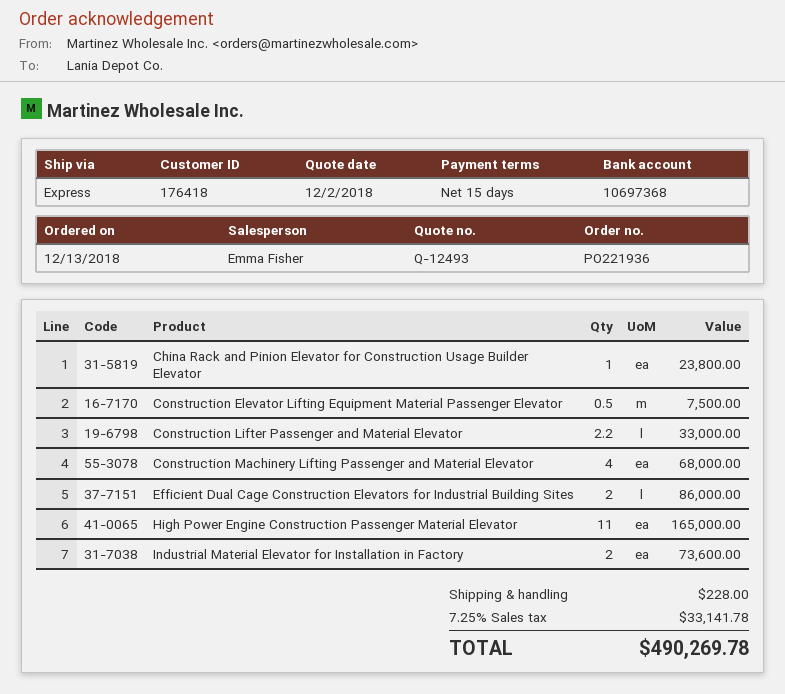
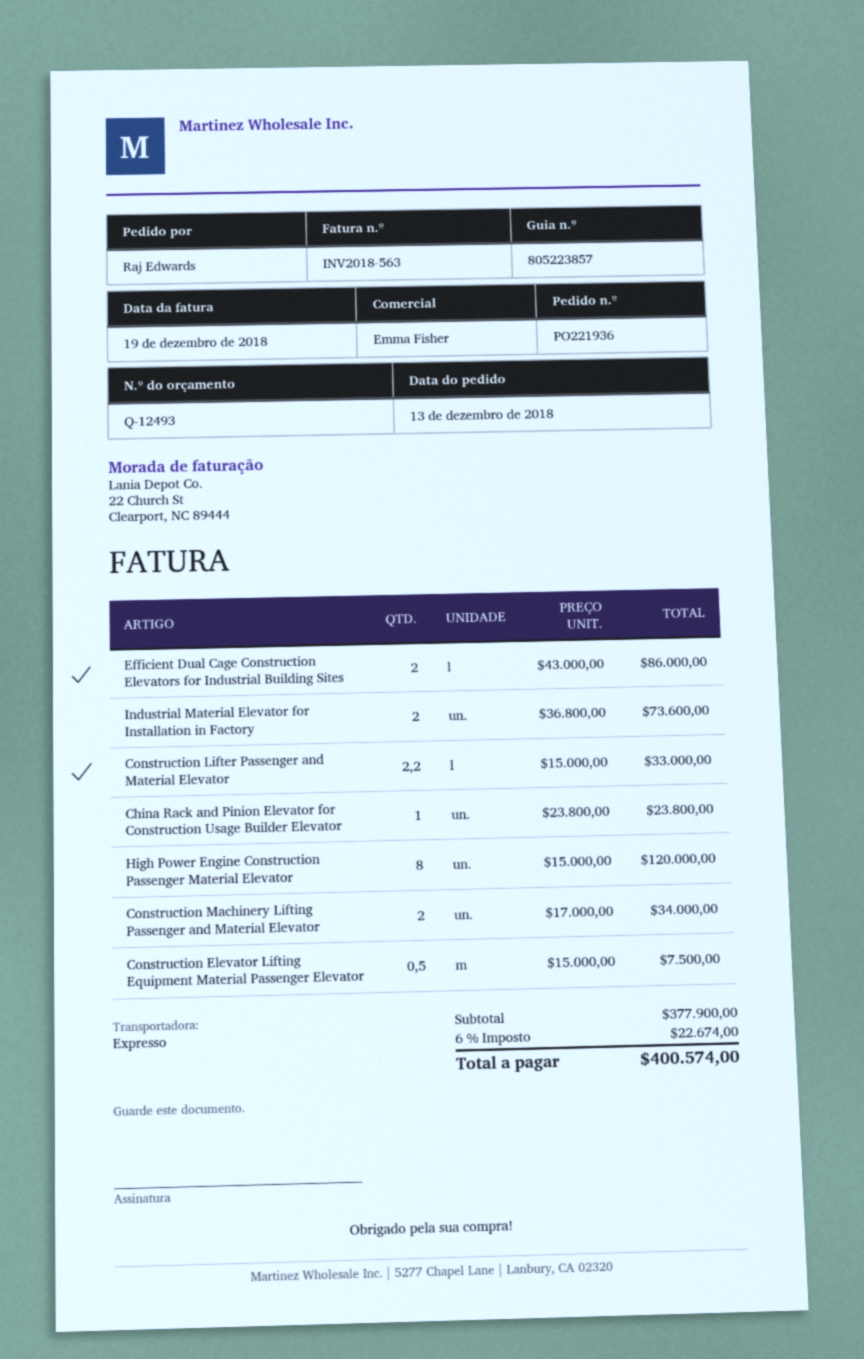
Construction Machinery Lifting Passenger and Material Elevator: 4 for 68000.00 -> 2 for 34000.00
High Power Engine Construction Passenger Material Elevator: 11 for 165000.00 -> 8 for 120000.00
shipping: 228.00 -> none
tax: 7.25% = 33141.78 -> 6% = 22674.00
total: 490269.78 -> 400574.00

